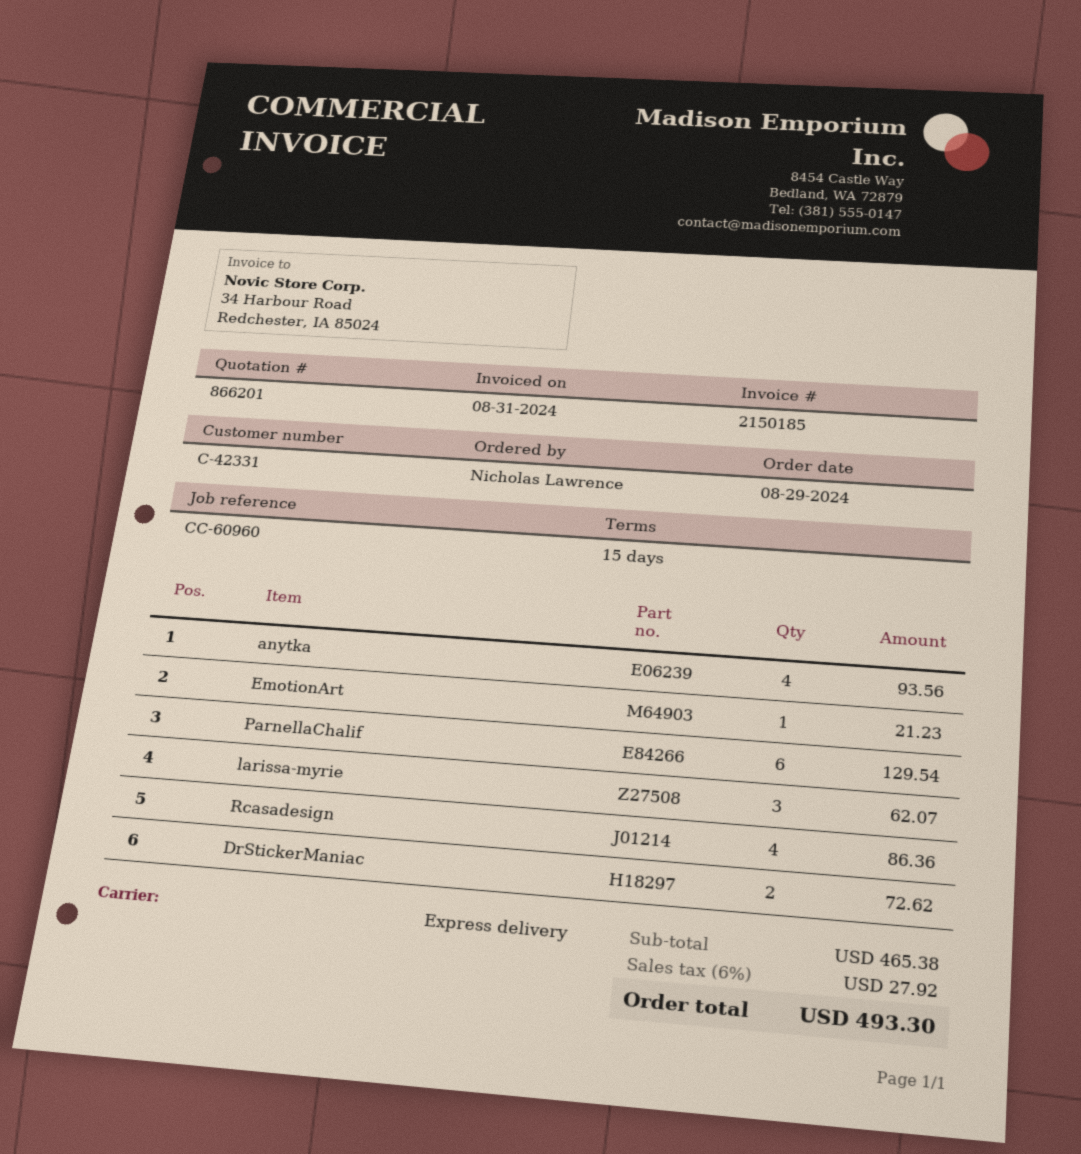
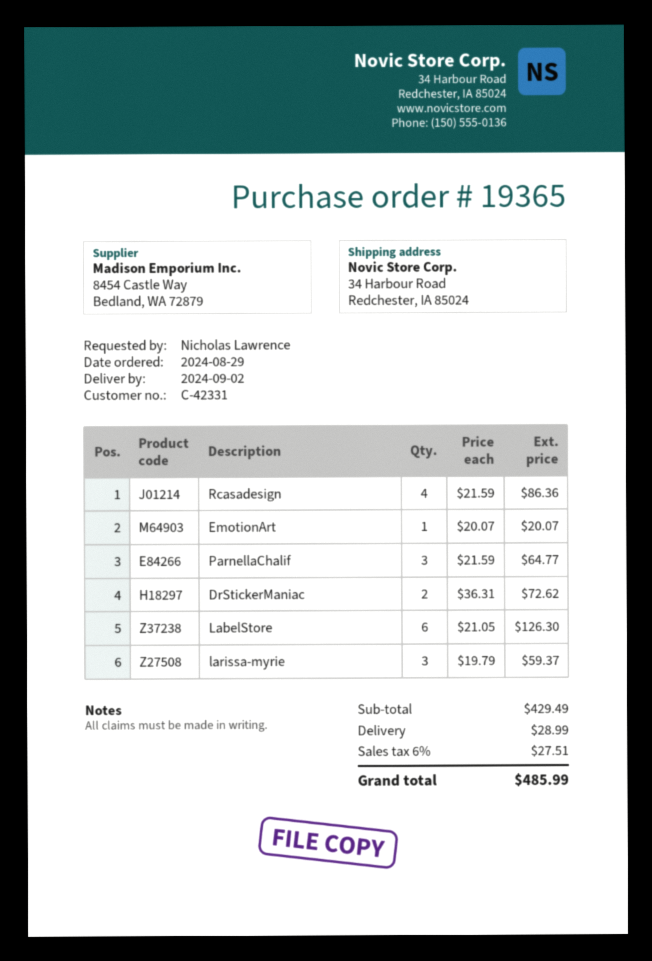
anytka: 4 for 93.56 -> none
EmotionArt: 1 for 21.23 -> 1 for 20.07
ParnellaChalif: 6 for 129.54 -> 3 for 64.77
larissa-myrie: 3 for 62.07 -> 3 for 59.37
LabelStore: none -> 6 for 126.30
subtotal: 465.38 -> 429.49
shipping: none -> 28.99
tax: 6% = 27.92 -> 6% = 27.51
total: 493.30 -> 485.99

